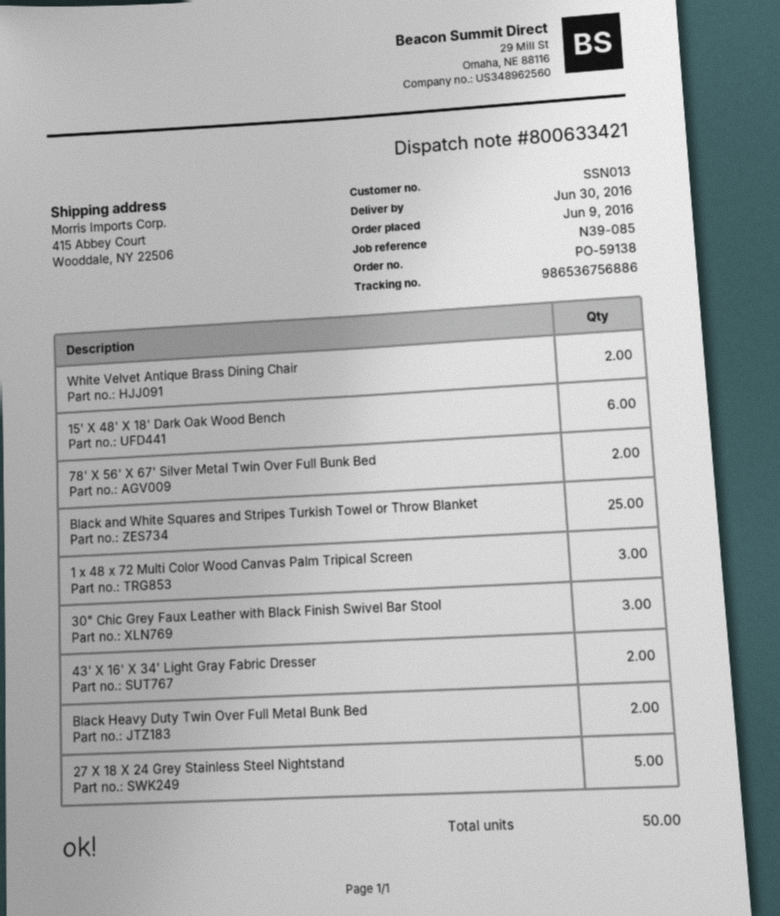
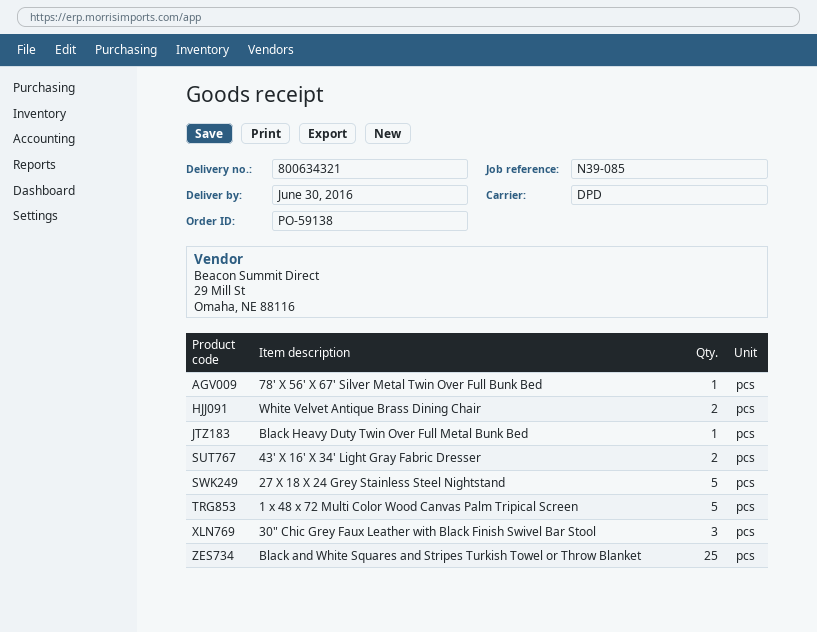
delivery note number: 800633421 -> 800634321
15' X 48' X 18' Dark Oak Wood Bench: 6 -> none
78' X 56' X 67' Silver Metal Twin Over Full Bunk Bed: 2 -> 1
1 x 48 x 72 Multi Color Wood Canvas Palm Tripical Screen: 3 -> 5
Black Heavy Duty Twin Over Full Metal Bunk Bed: 2 -> 1

